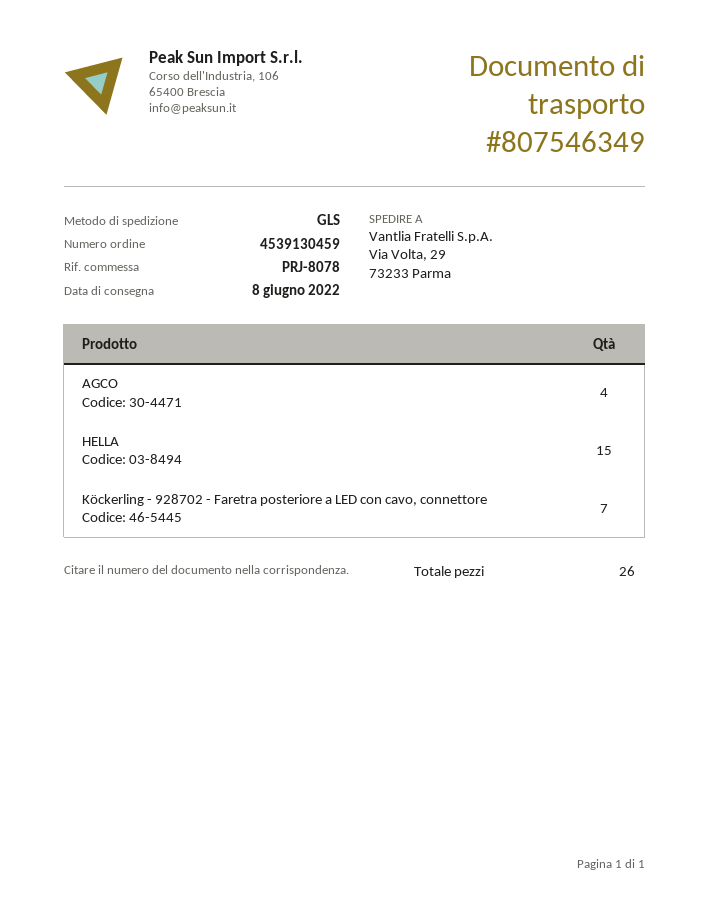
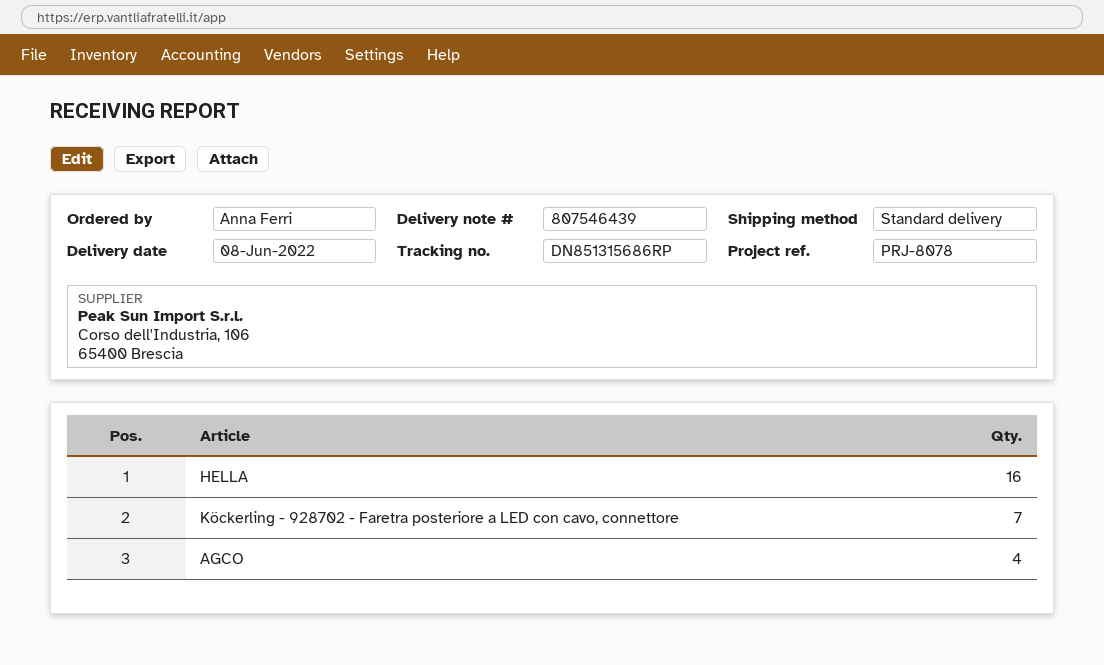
delivery note number: 807546349 -> 807546439
shipping method: GLS -> standard
HELLA: 15 -> 16

